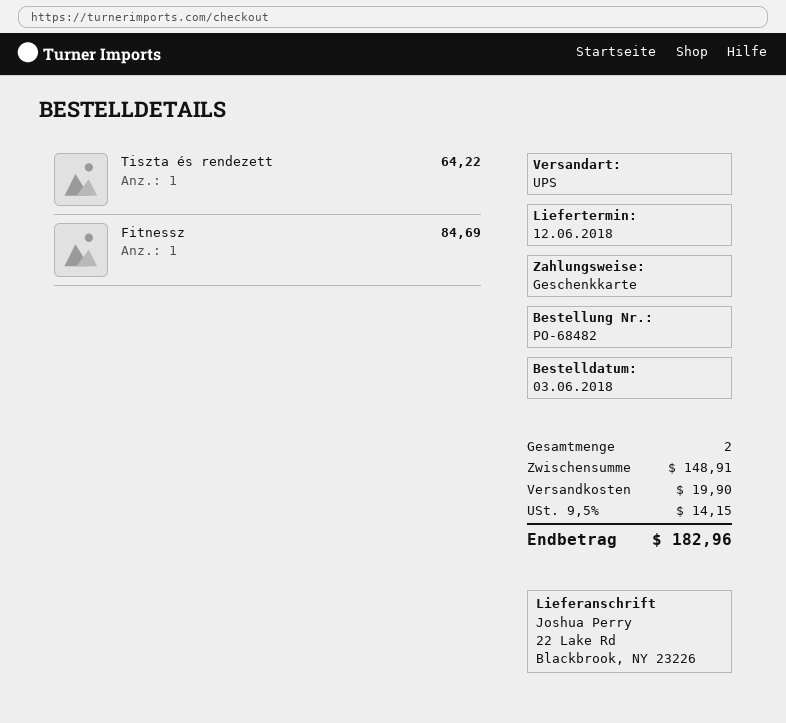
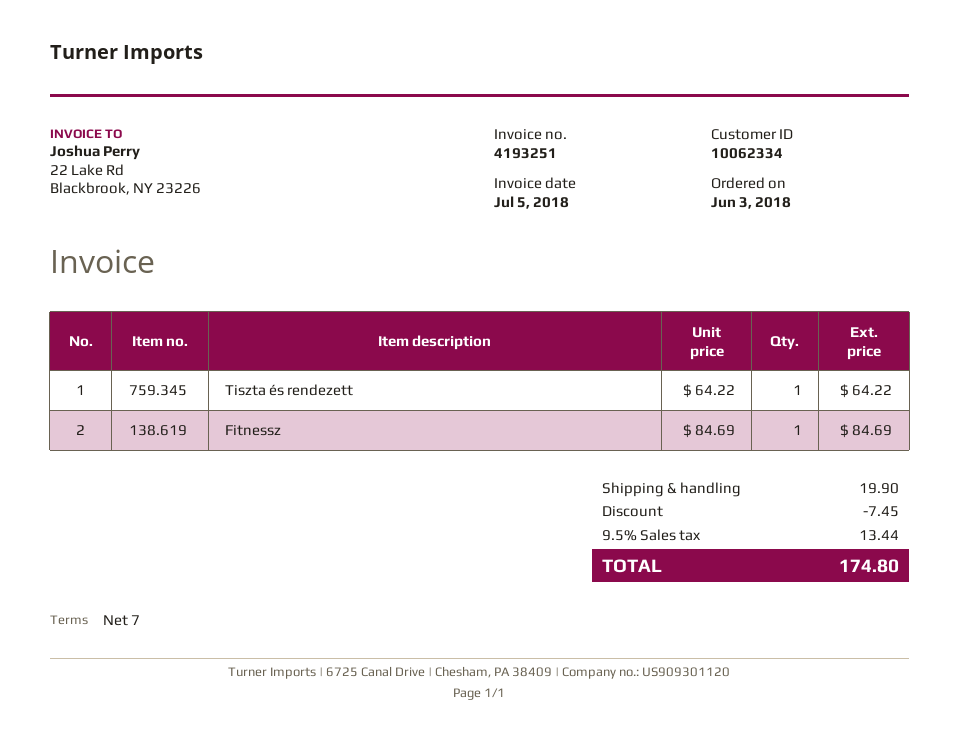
discount: none -> 7.45
tax: 9.5% = 14.15 -> 9.5% = 13.44
total: 182.96 -> 174.80

